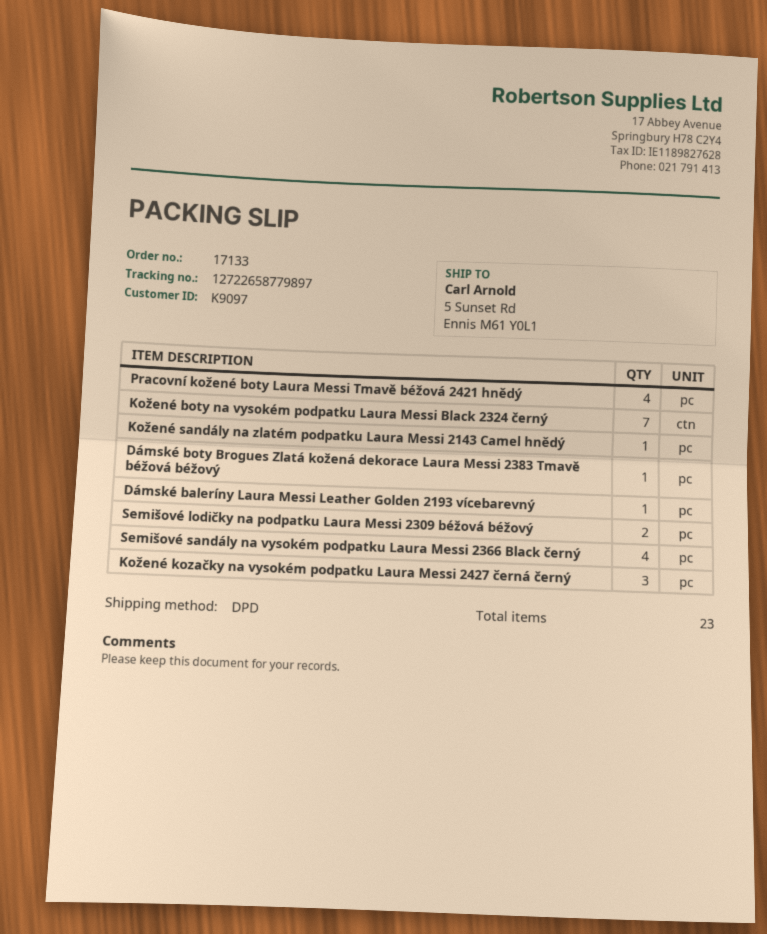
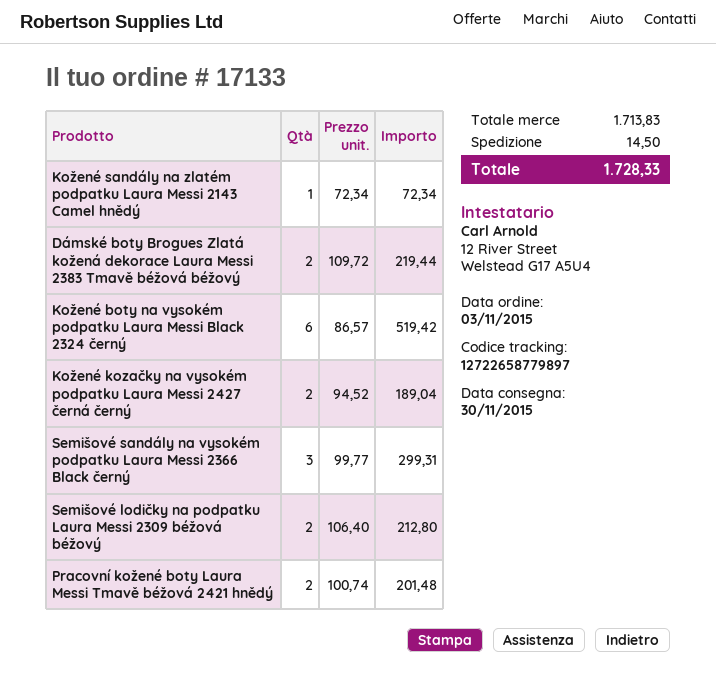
Pracovní kožené boty Laura Messi Tmavě béžová 2421 hnědý: 4 -> 2
Kožené boty na vysokém podpatku Laura Messi Black 2324 černý: 7 -> 6
Dámské boty Brogues Zlatá kožená dekorace Laura Messi 2383 Tmavě béžová béžový: 1 -> 2
Dámské baleríny Laura Messi Leather Golden 2193 vícebarevný: 1 -> none
Semišové sandály na vysokém podpatku Laura Messi 2366 Black černý: 4 -> 3
Kožené kozačky na vysokém podpatku Laura Messi 2427 černá černý: 3 -> 2

